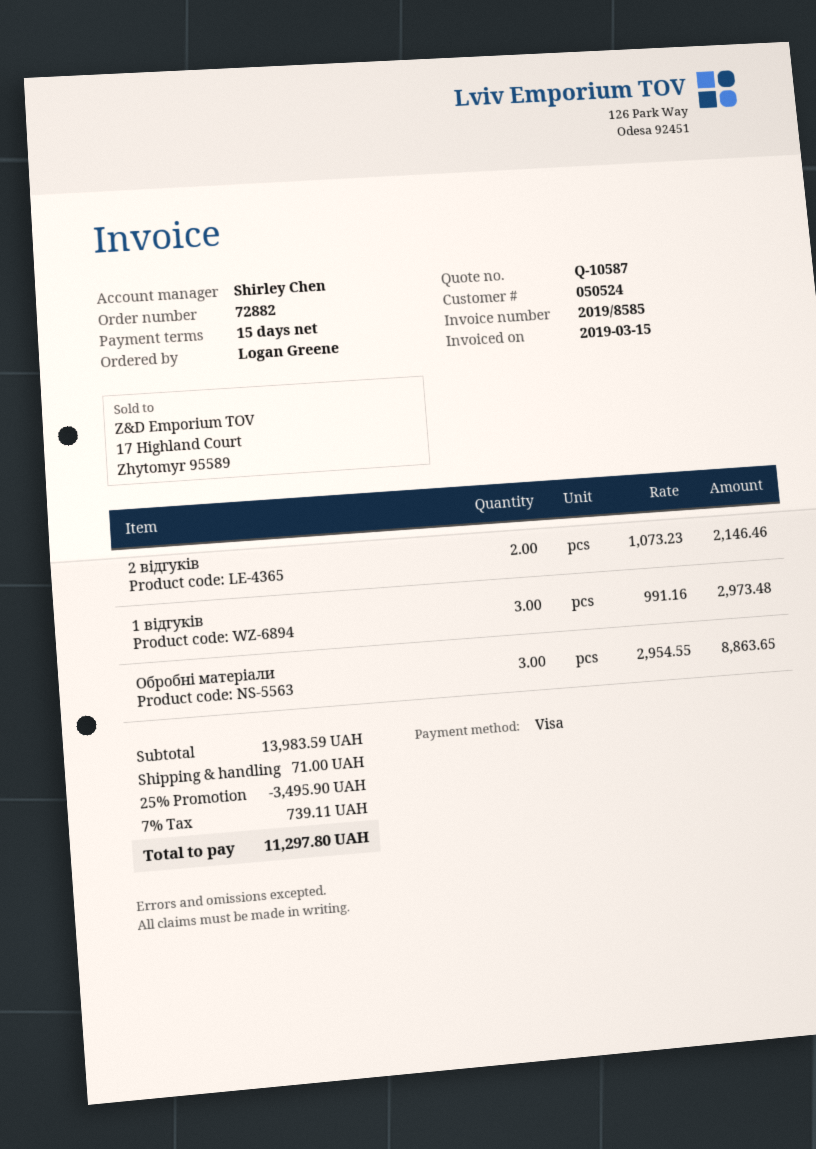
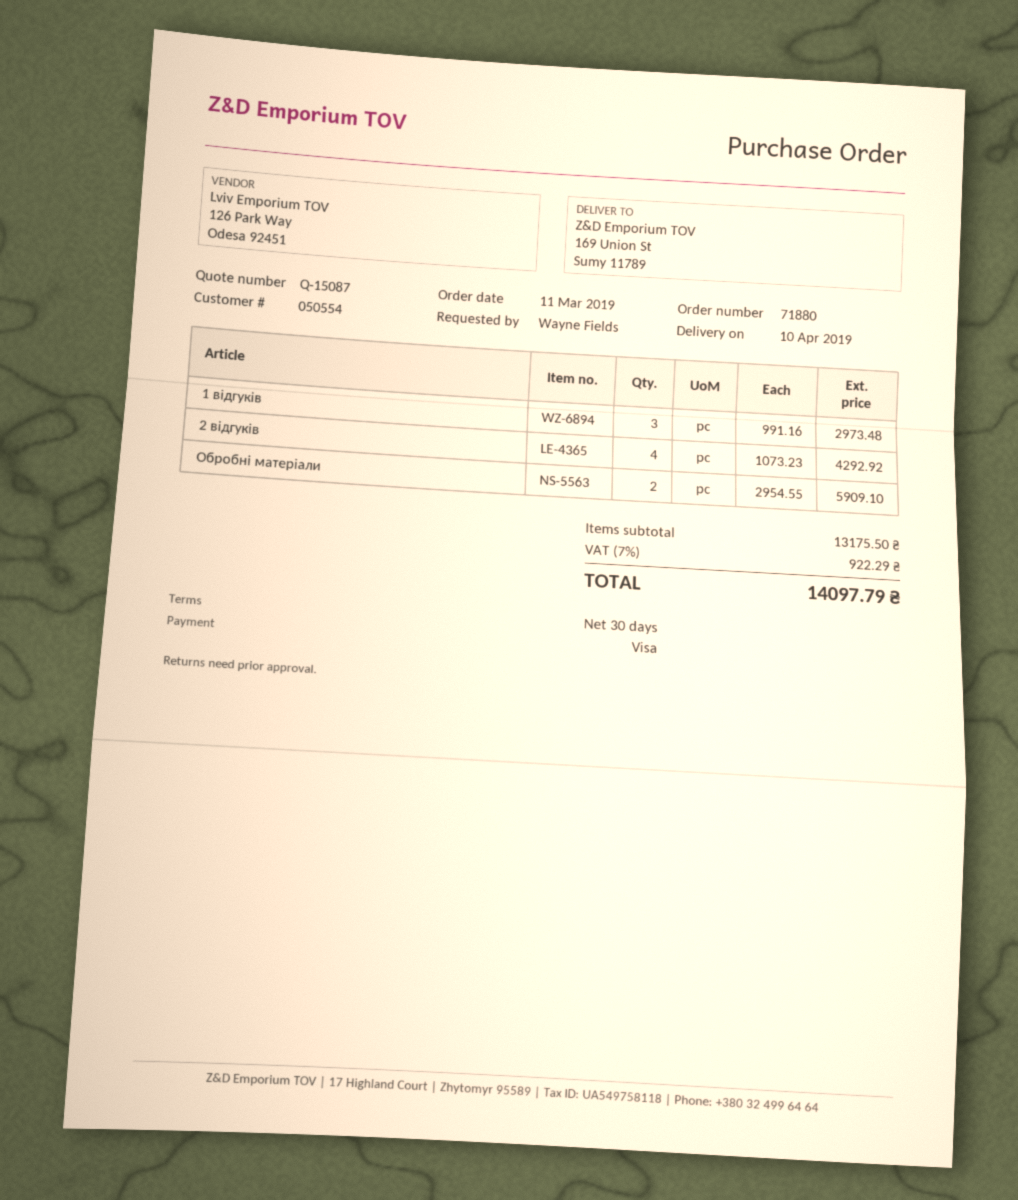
quote number: Q-10587 -> Q-15087
order number: 72882 -> 71880
payment terms: 15 days -> 30 days
customer number: 050524 -> 050554
ordered by: Logan Greene -> Wayne Fields
2 відгуків: 2 x 1073.23 = 2146.46 -> 4 x 1073.23 = 4292.92
Обробні матеріали: 3 x 2954.55 = 8863.65 -> 2 x 2954.55 = 5909.10
subtotal: 13983.59 -> 13175.50
discount: 25% = 3495.90 -> none
shipping: 71.00 -> none
tax: 7% = 739.11 -> 7% = 922.29
total: 11297.80 -> 14097.79

